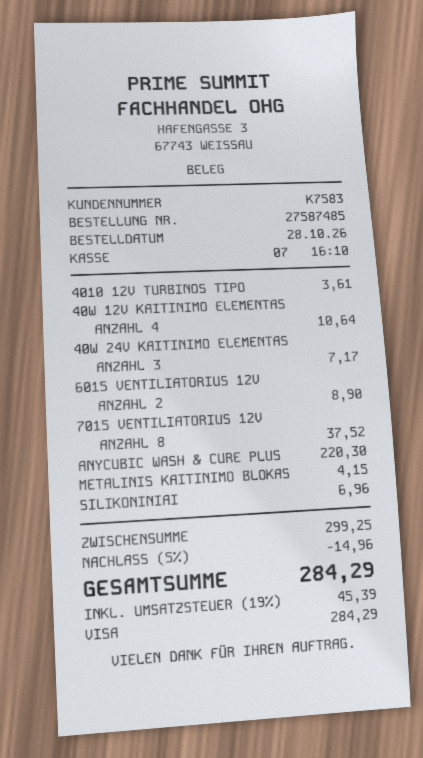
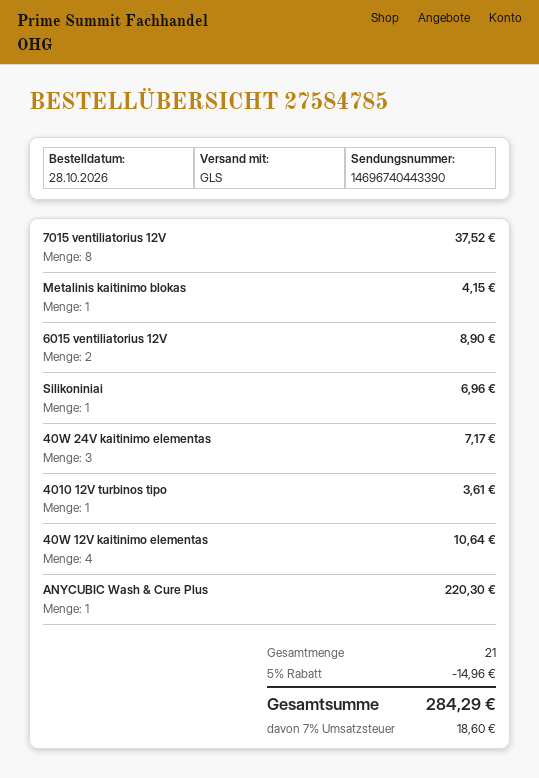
order number: 27587485 -> 27584785
tax: 19% = 45.39 -> 7% = 18.60

